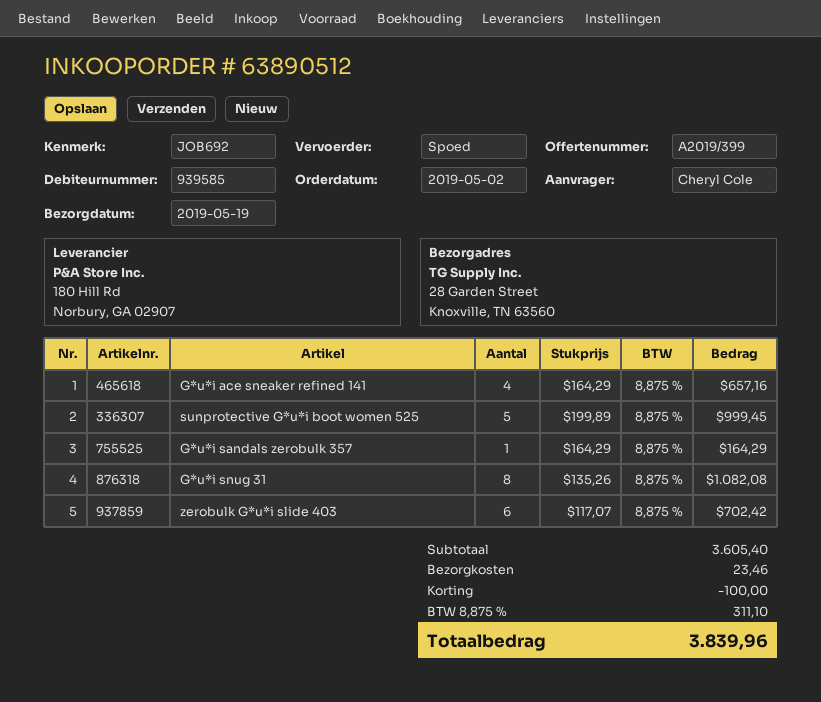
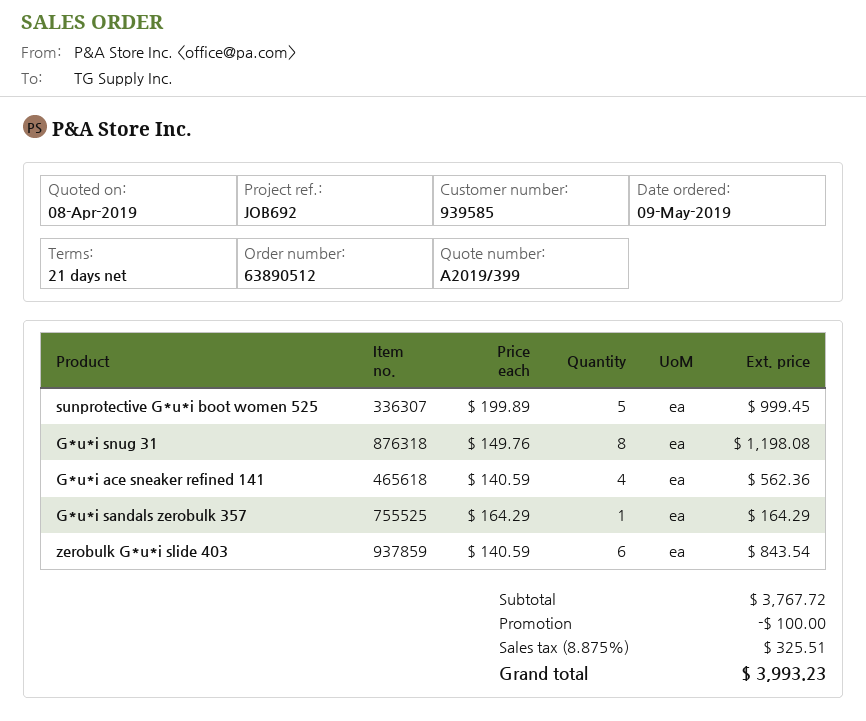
order date: 2019-05-02 -> 2019-05-09
G*u*i ace sneaker refined 141: 4 x 164.29 = 657.16 -> 4 x 140.59 = 562.36
G*u*i snug 31: 8 x 135.26 = 1082.08 -> 8 x 149.76 = 1198.08
zerobulk G*u*i slide 403: 6 x 117.07 = 702.42 -> 6 x 140.59 = 843.54
subtotal: 3605.40 -> 3767.72
shipping: 23.46 -> none
tax: 8.875% = 311.10 -> 8.875% = 325.51
total: 3839.96 -> 3993.23

